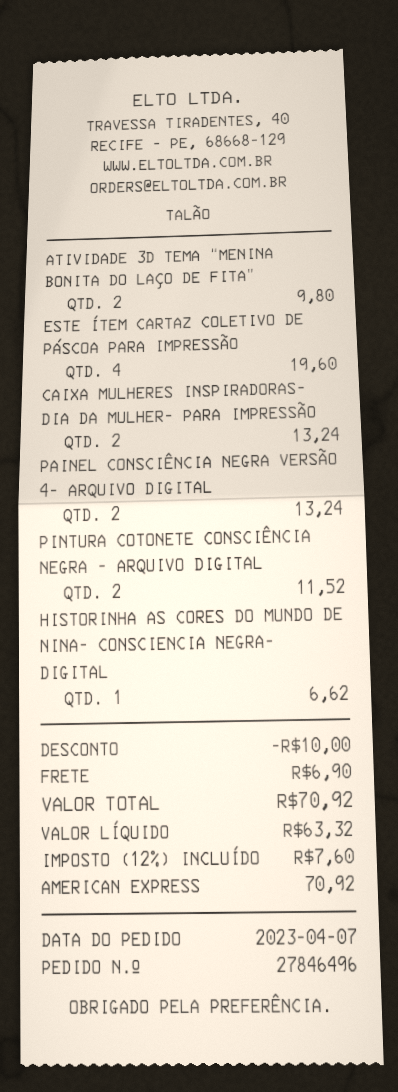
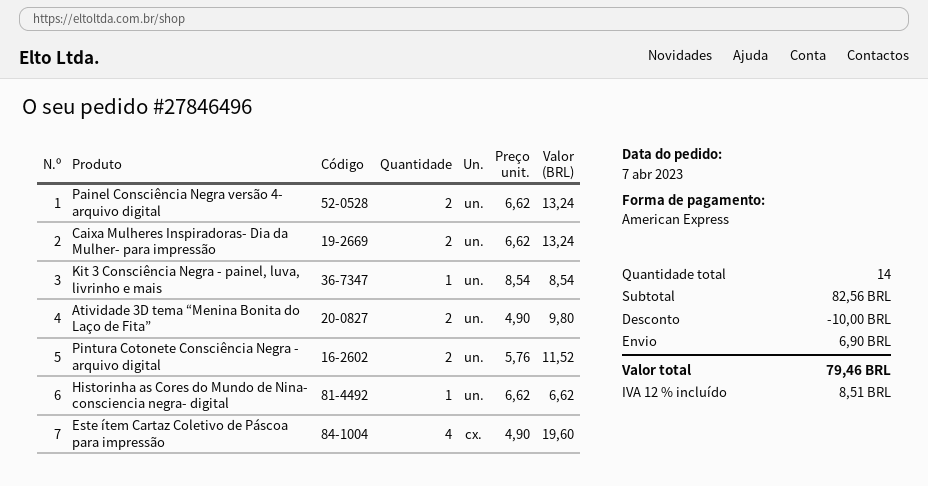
Kit 3 Consciência Negra - painel, luva, livrinho e mais: none -> 1 for 8.54
tax: 12% = 7.60 -> 12% = 8.51
total: 70.92 -> 79.46

